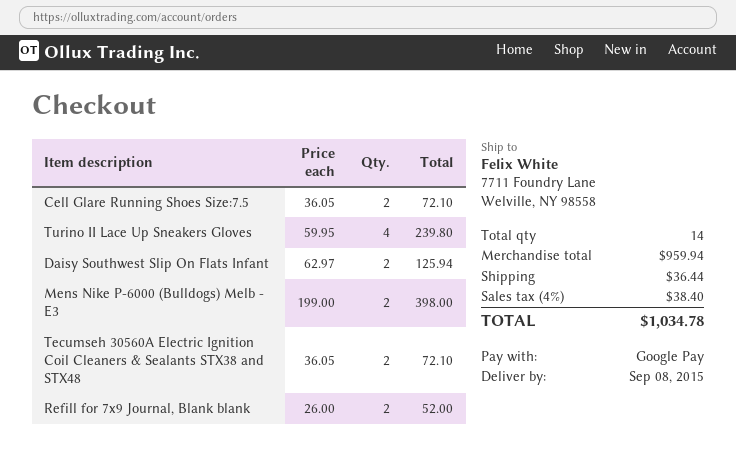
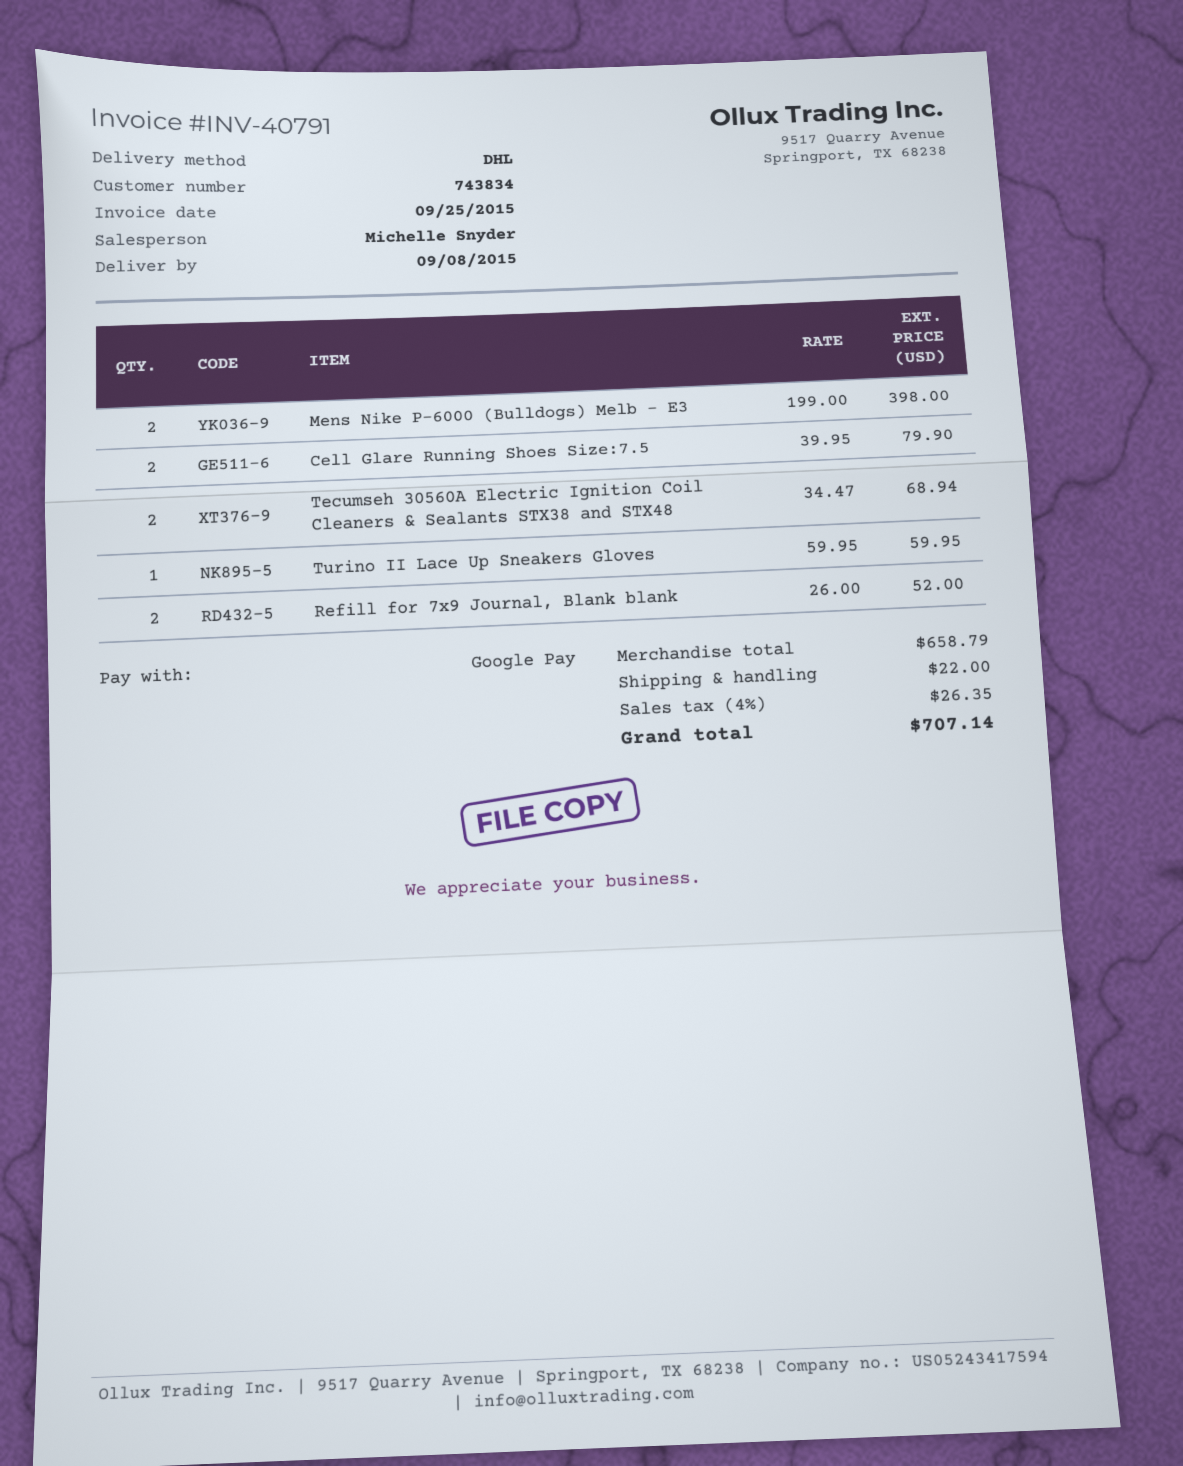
Cell Glare Running Shoes Size:7.5: 2 x 36.05 = 72.10 -> 2 x 39.95 = 79.90
Turino II Lace Up Sneakers Gloves: 4 x 59.95 = 239.80 -> 1 x 59.95 = 59.95
Daisy Southwest Slip On Flats Infant: 2 x 62.97 = 125.94 -> none
Tecumseh 30560A Electric Ignition Coil Cleaners & Sealants STX38 and STX48: 2 x 36.05 = 72.10 -> 2 x 34.47 = 68.94
subtotal: 959.94 -> 658.79
shipping: 36.44 -> 22.00
tax: 4% = 38.40 -> 4% = 26.35
total: 1034.78 -> 707.14

